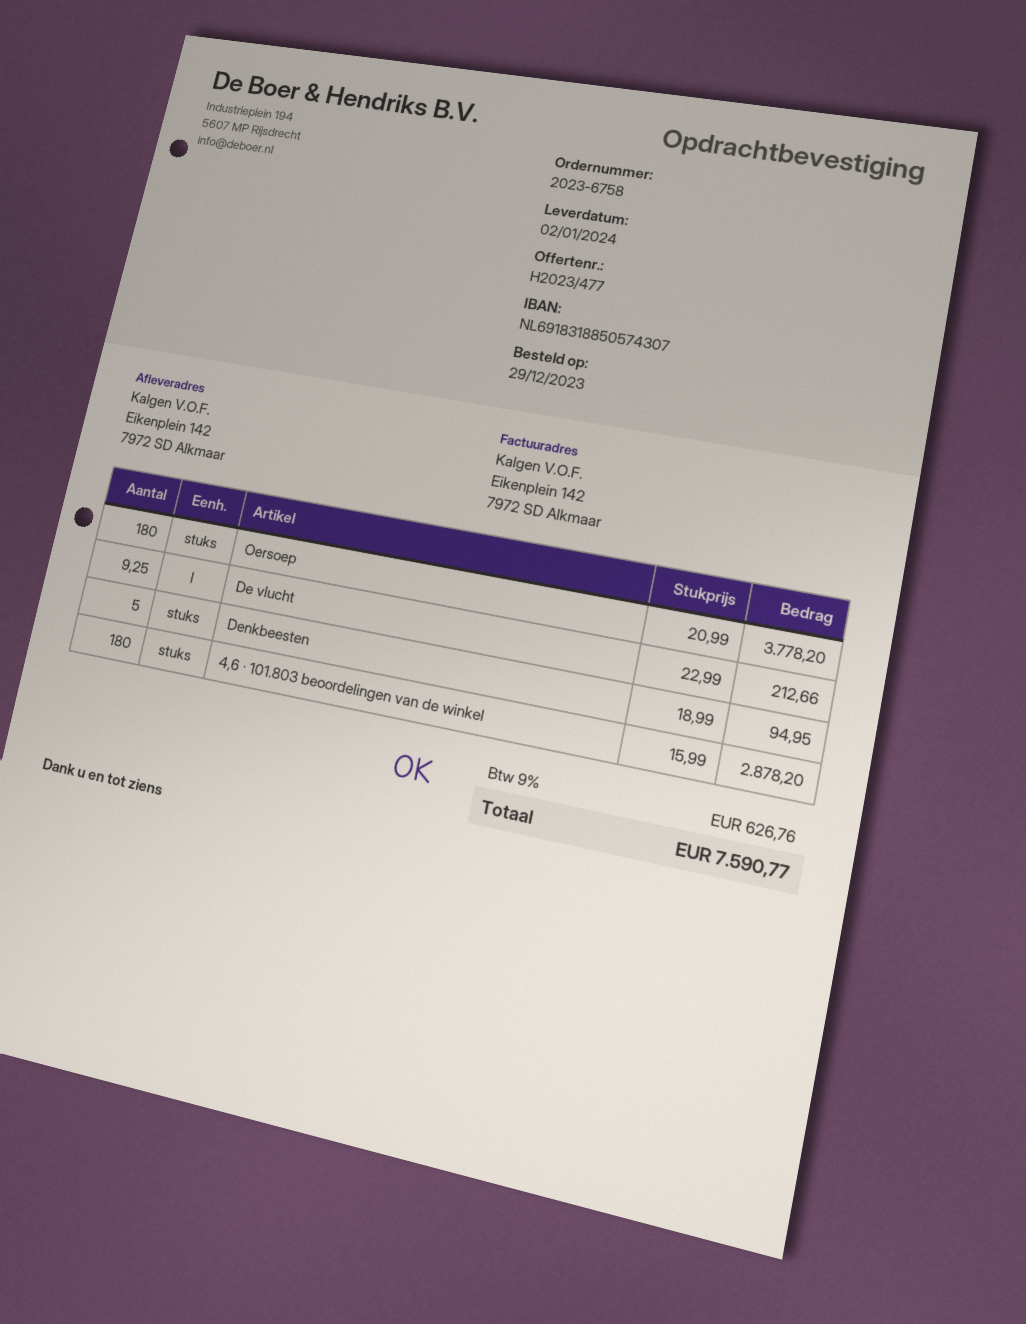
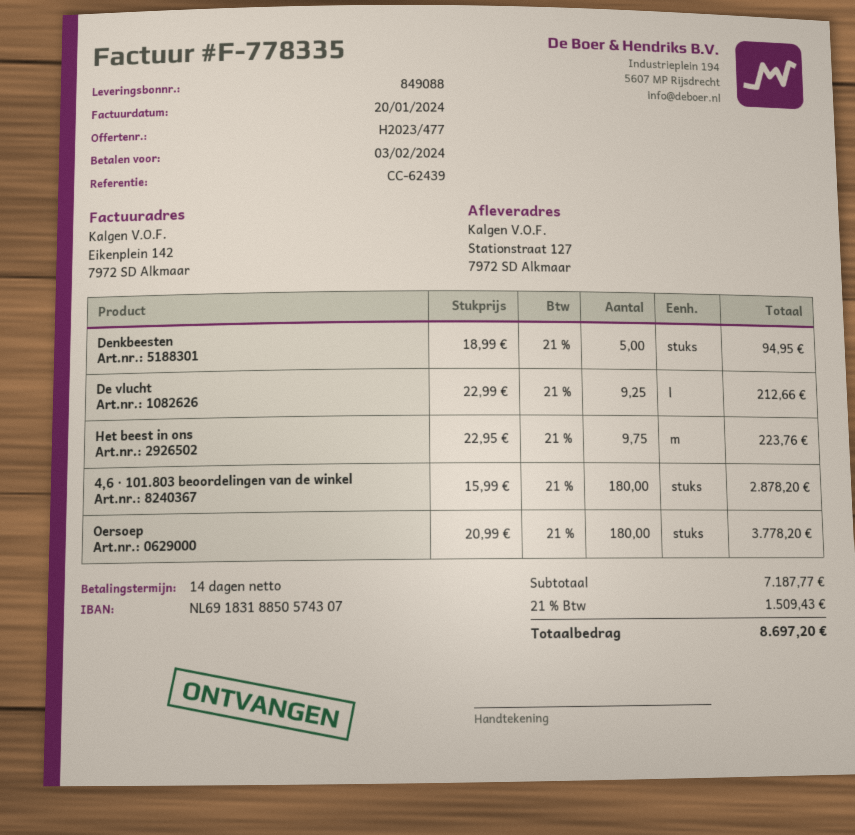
ship to: Eikenplein 142, 7972 SD Alkmaar -> Stationstraat 127, 7972 SD Alkmaar
Het beest in ons: none -> 9.75 x 22.95 = 223.76
tax: 9% = 626.76 -> 21% = 1509.43
total: 7590.77 -> 8697.20

